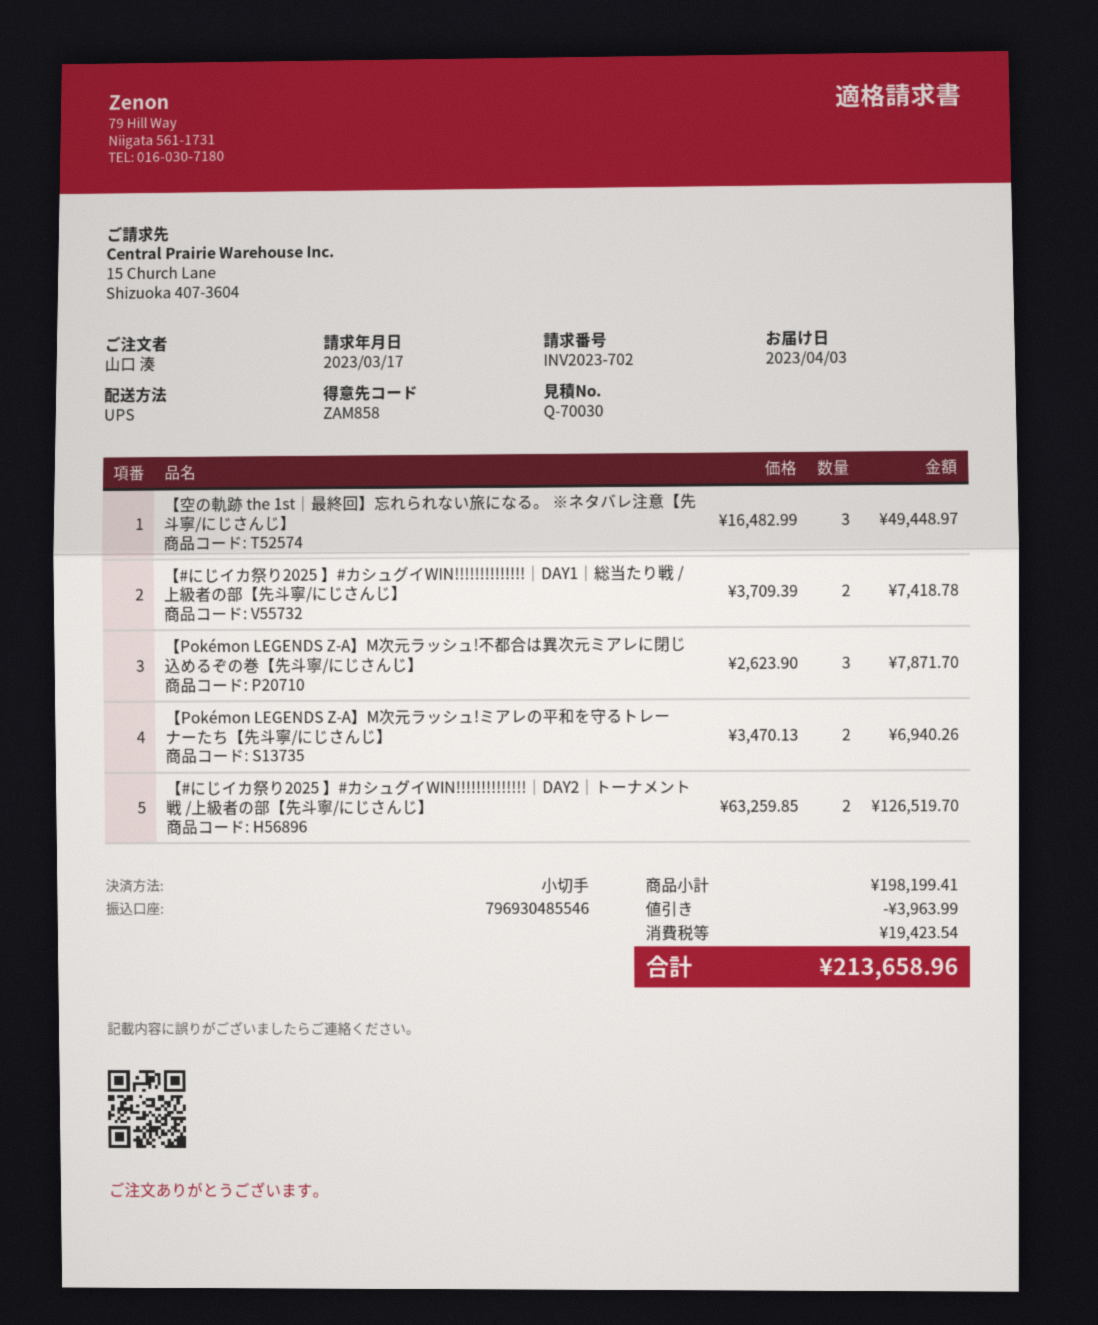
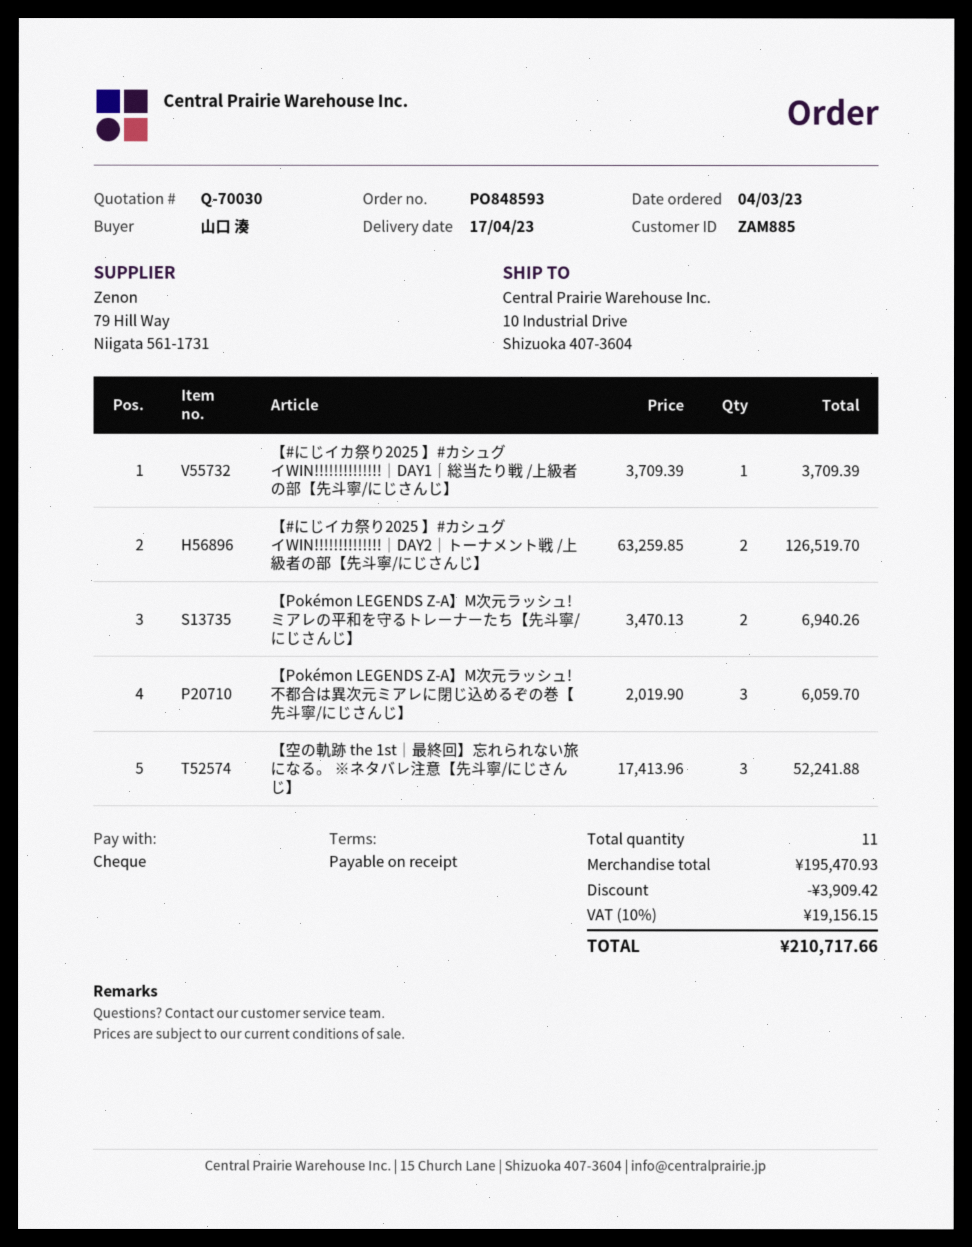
delivery date: 2023-04-03 -> 2023-04-17
customer number: ZAM858 -> ZAM885
【空の軌跡 the 1st│最終回】忘れられない旅になる。 ※ネタバレ注意【先斗寧/にじさんじ】: 3 x 16482.99 = 49448.97 -> 3 x 17413.96 = 52241.88
【#にじイカ祭り2025 】#カシュグイWIN!!!!!!!!!!!!!!│DAY1│総当たり戦 /上級者の部【先斗寧/にじさんじ】: 2 x 3709.39 = 7418.78 -> 1 x 3709.39 = 3709.39
【Pokémon LEGENDS Z-A】M次元ラッシュ!不都合は異次元ミアレに閉じ込めるぞの巻【先斗寧/にじさんじ】: 3 x 2623.90 = 7871.70 -> 3 x 2019.90 = 6059.70
subtotal: 198199.41 -> 195470.93
discount: 3963.99 -> 3909.42
tax: 19423.54 -> 19156.15
total: 213658.96 -> 210717.66

